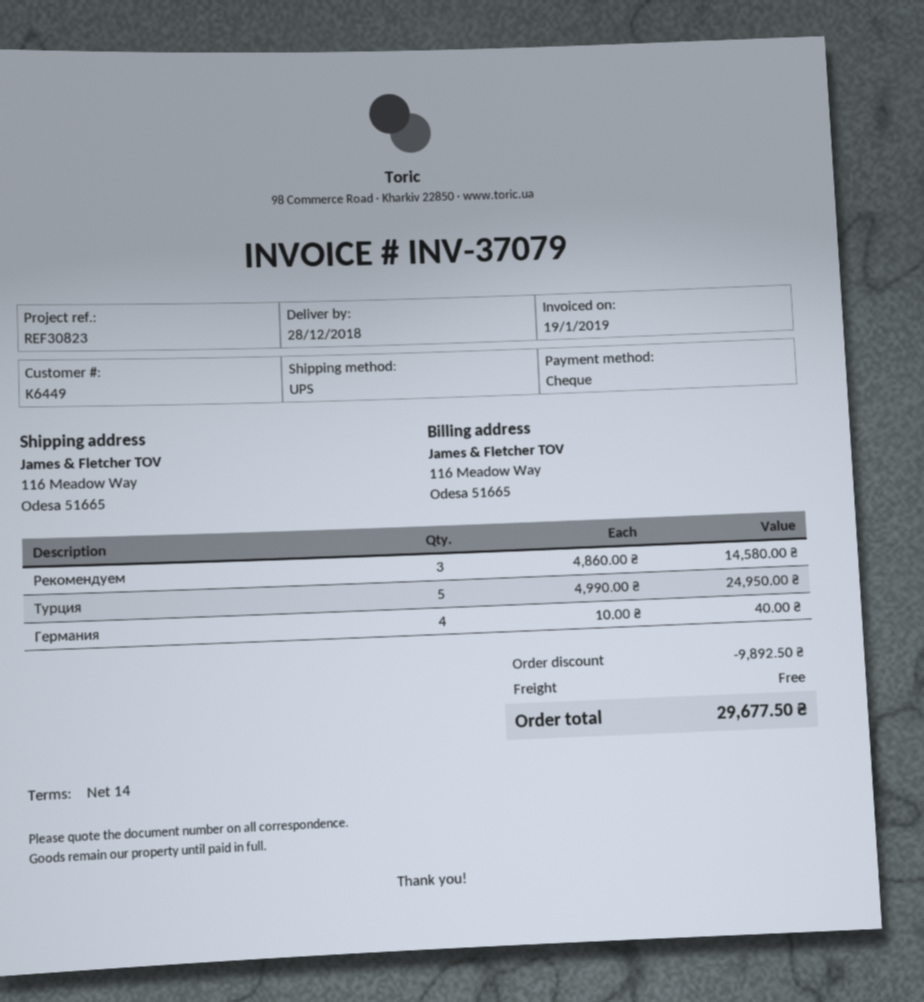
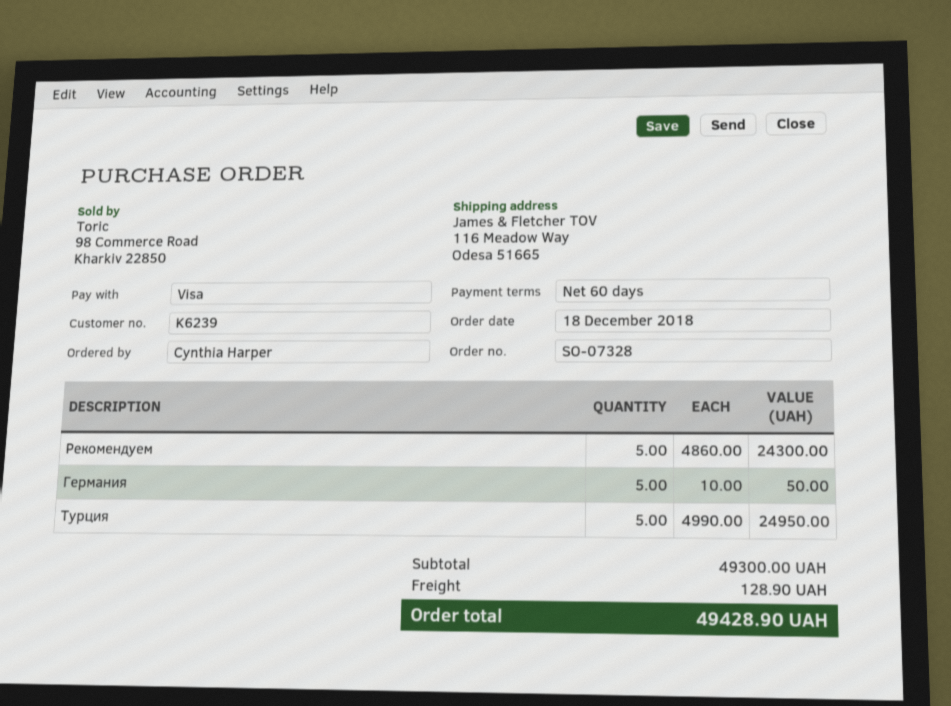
payment terms: 14 days -> 60 days
customer number: K6449 -> K6239
payment method: cheque -> Visa
Рекомендуем: 3 x 4860.00 = 14580.00 -> 5 x 4860.00 = 24300.00
Германия: 4 x 10.00 = 40.00 -> 5 x 10.00 = 50.00
discount: 9892.50 -> none
shipping: 0.00 -> 128.90
total: 29677.50 -> 49428.90

